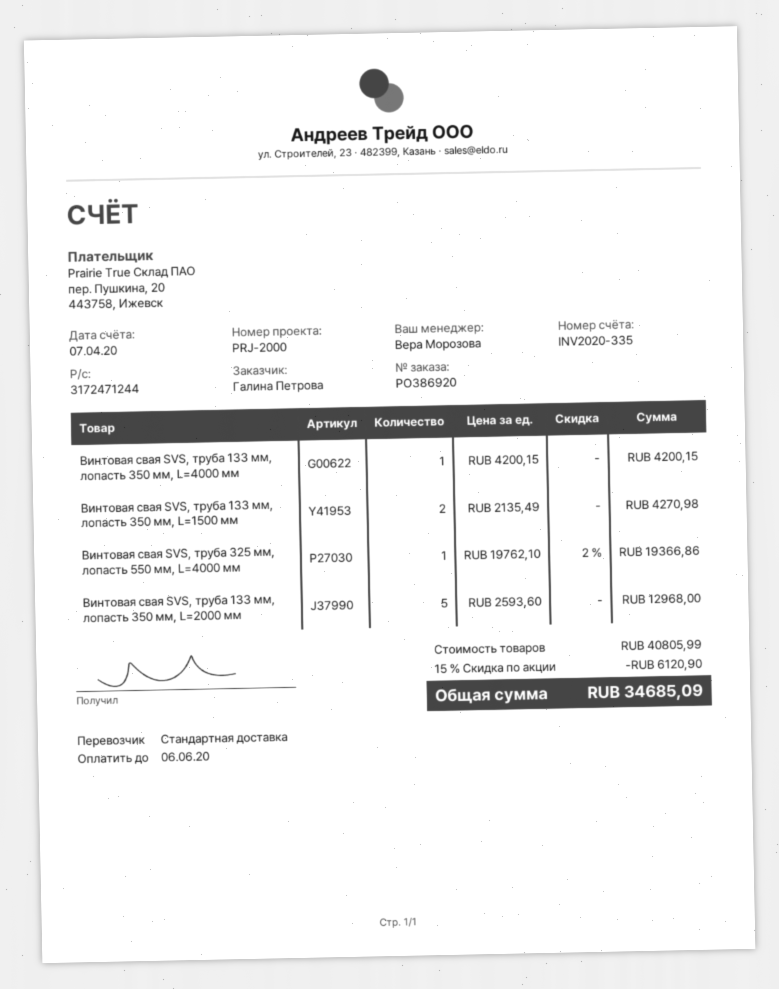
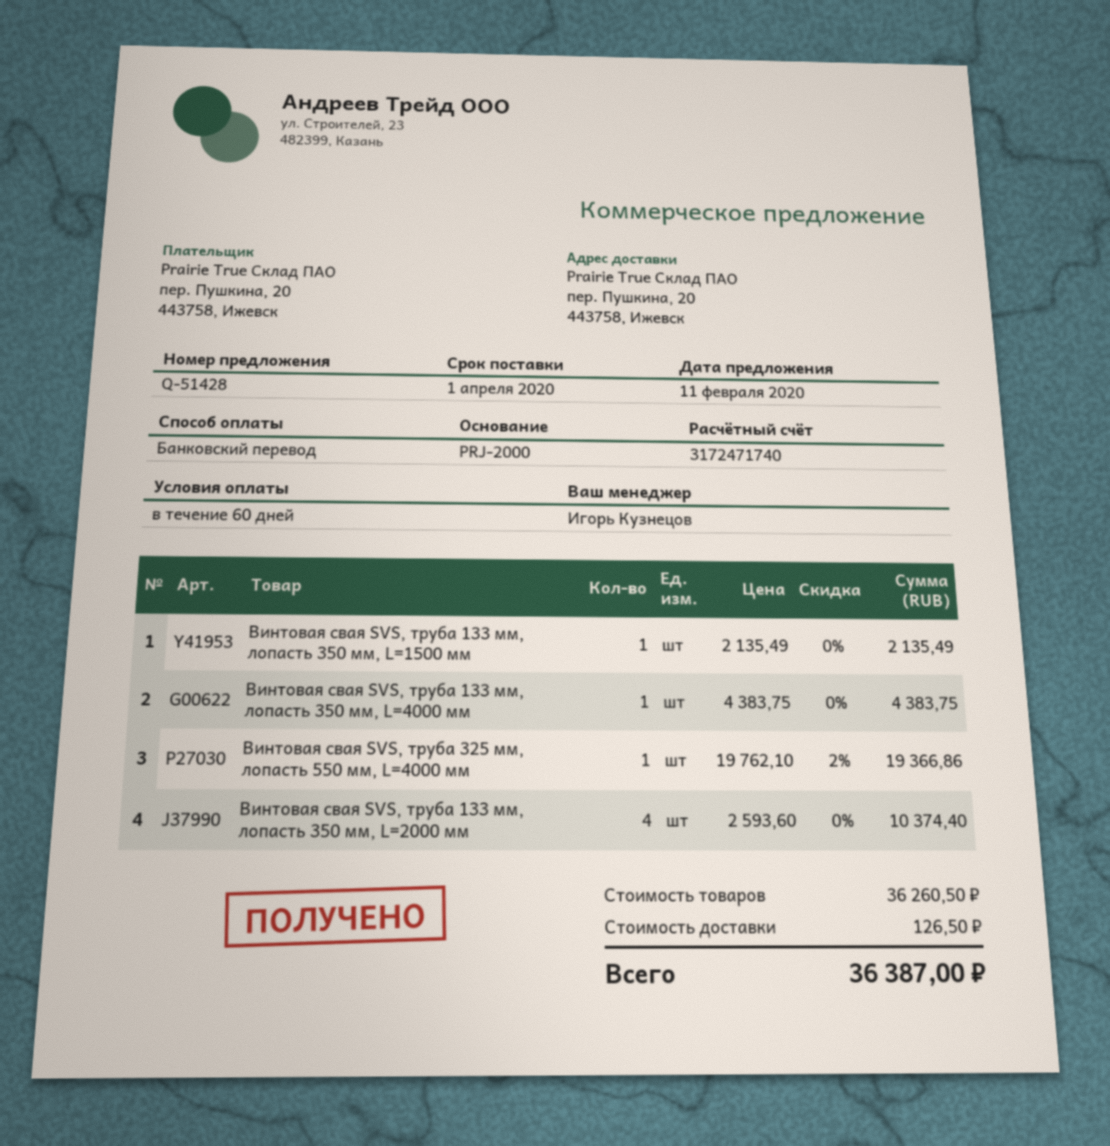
sales rep: Вера Морозова -> Игорь Кузнецов
bank account: 3172471244 -> 3172471740
Винтовая свая SVS, труба 133 мм, лопасть 350 мм, L=4000 мм: 1 x 4200.15 = 4200.15 -> 1 x 4383.75 = 4383.75
Винтовая свая SVS, труба 133 мм, лопасть 350 мм, L=1500 мм: 2 x 2135.49 = 4270.98 -> 1 x 2135.49 = 2135.49
Винтовая свая SVS, труба 133 мм, лопасть 350 мм, L=2000 мм: 5 x 2593.60 = 12968.00 -> 4 x 2593.60 = 10374.40
subtotal: 40805.99 -> 36260.50
discount: 15% = 6120.90 -> none
shipping: none -> 126.50
total: 34685.09 -> 36387.00

